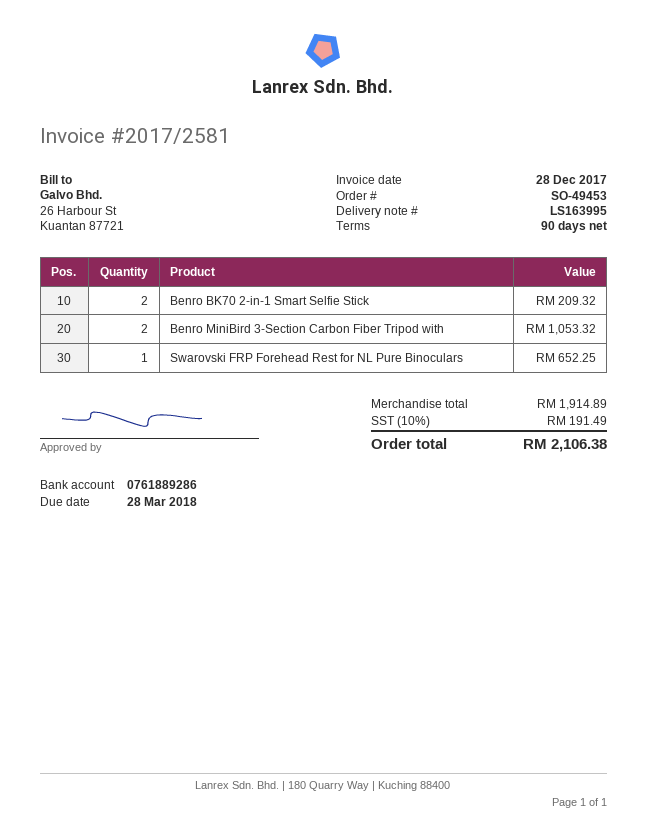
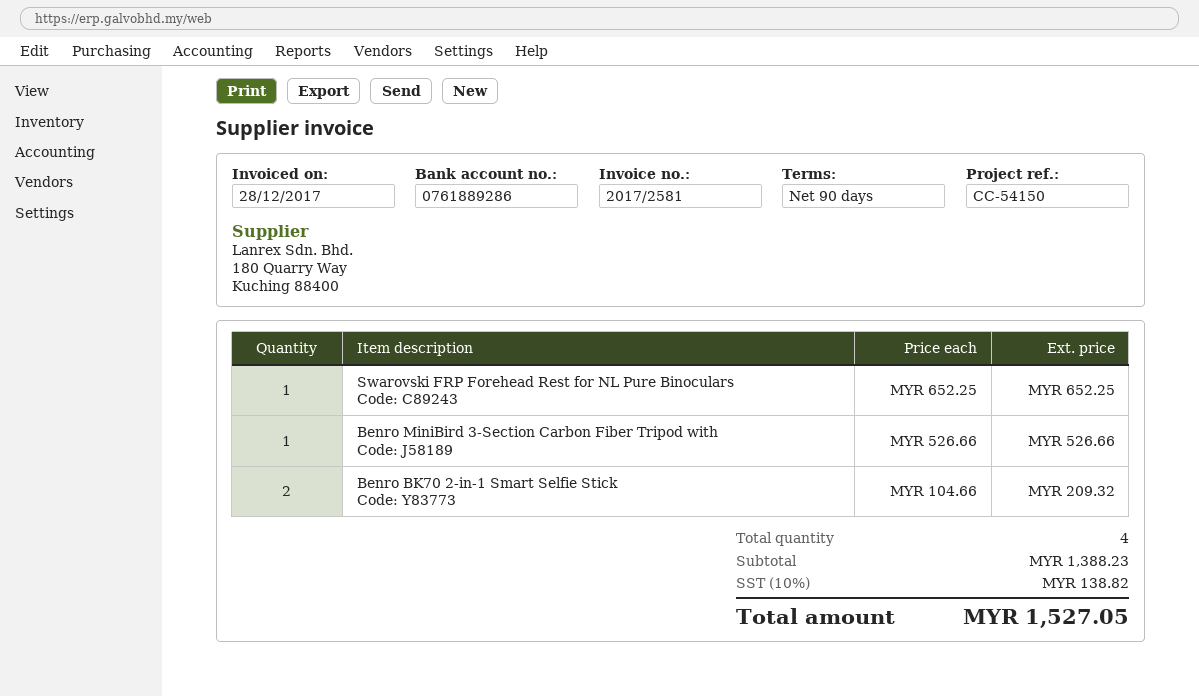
Benro MiniBird 3-Section Carbon Fiber Tripod with: 2 for 1053.32 -> 1 for 526.66
subtotal: 1914.89 -> 1388.23
tax: 10% = 191.49 -> 10% = 138.82
total: 2106.38 -> 1527.05

